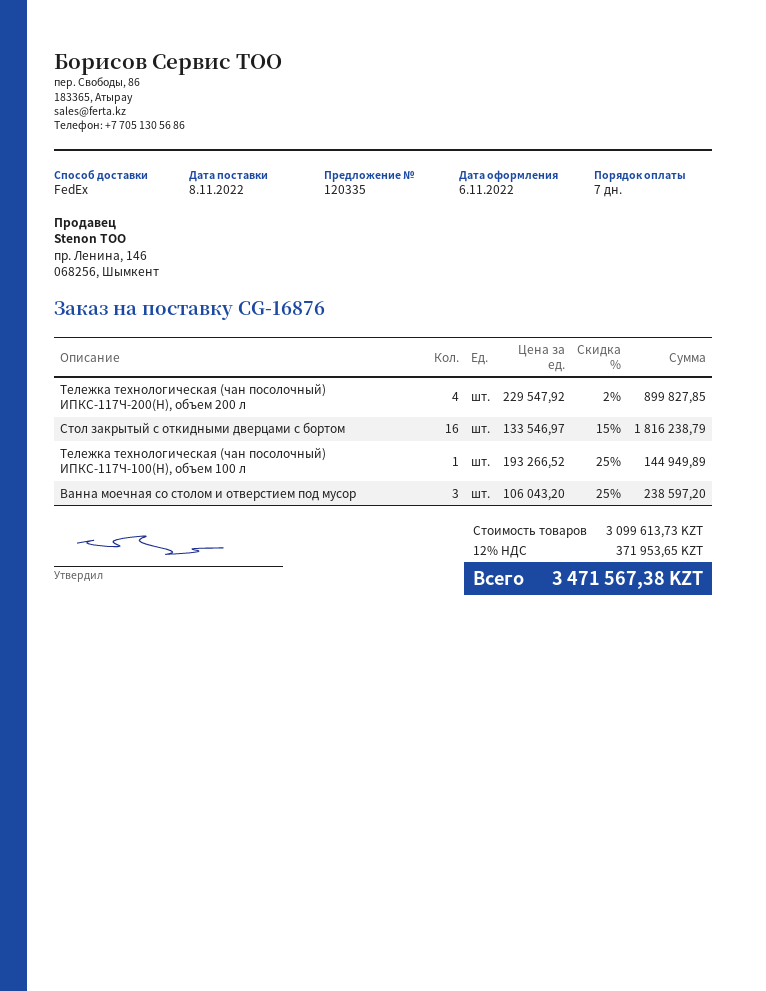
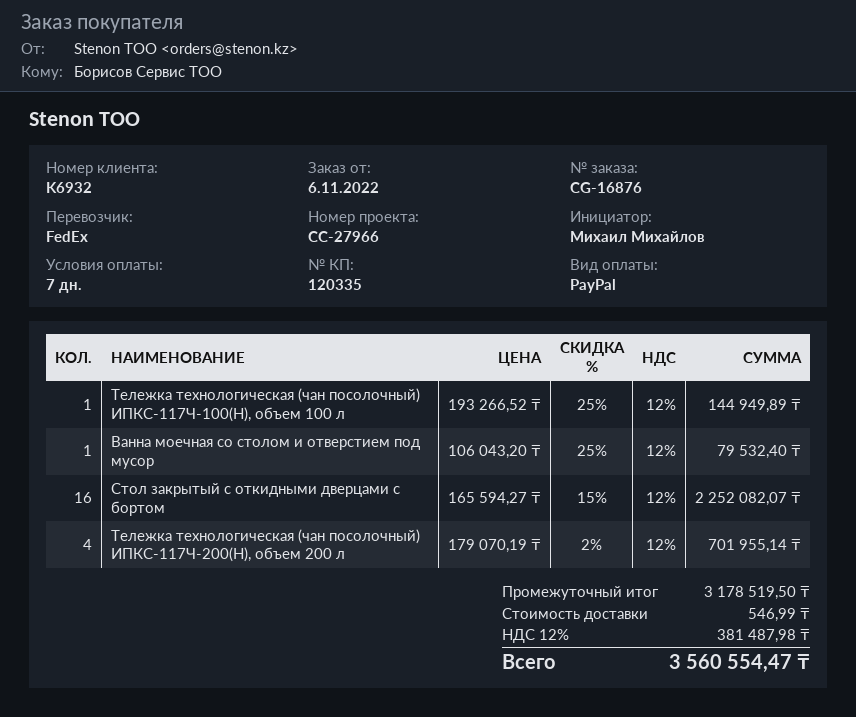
Тележка технологическая (чан посолочный) ИПКС-117Ч-200(Н), объем 200 л: 4 x 229547.92 - 2% = 899827.85 -> 4 x 179070.19 - 2% = 701955.14
Стол закрытый с откидными дверцами с бортом: 16 x 133546.97 - 15% = 1816238.79 -> 16 x 165594.27 - 15% = 2252082.07
Ванна моечная со столом и отверстием под мусор: 3 x 106043.20 - 25% = 238597.20 -> 1 x 106043.20 - 25% = 79532.40
subtotal: 3099613.73 -> 3178519.50
shipping: none -> 546.99
tax: 12% = 371953.65 -> 12% = 381487.98
total: 3471567.38 -> 3560554.47

